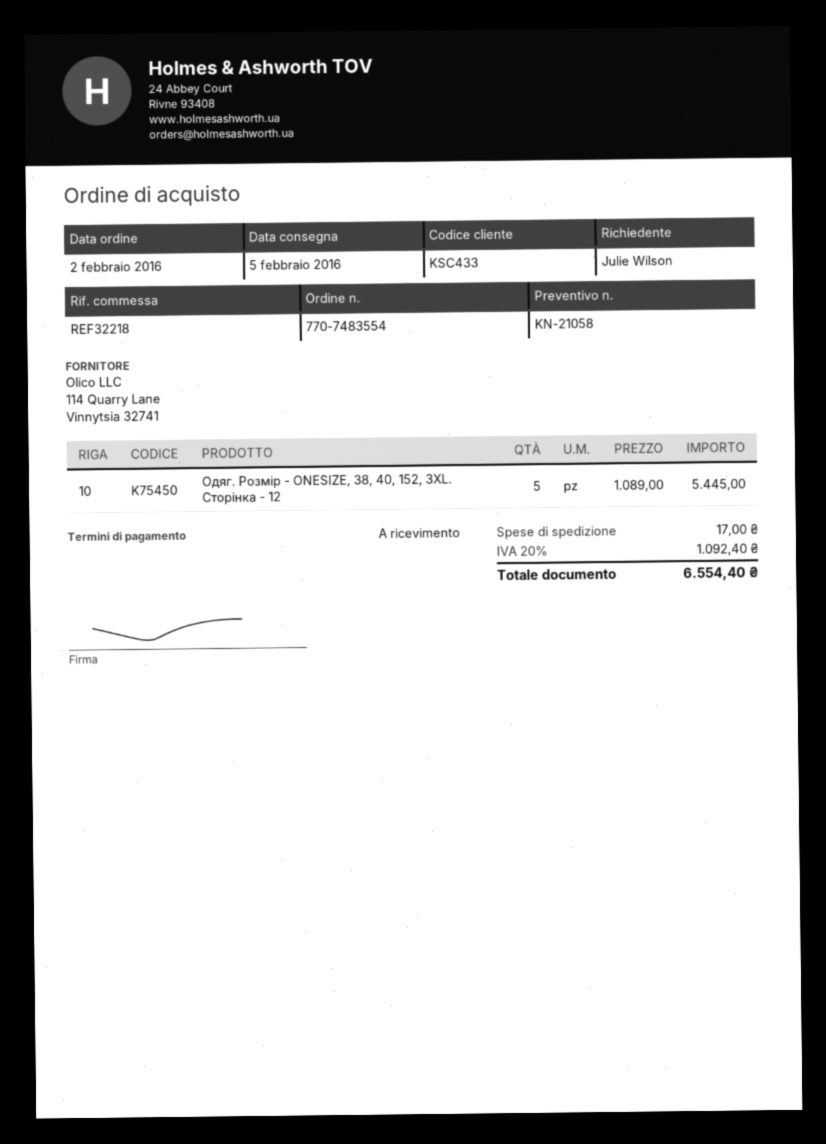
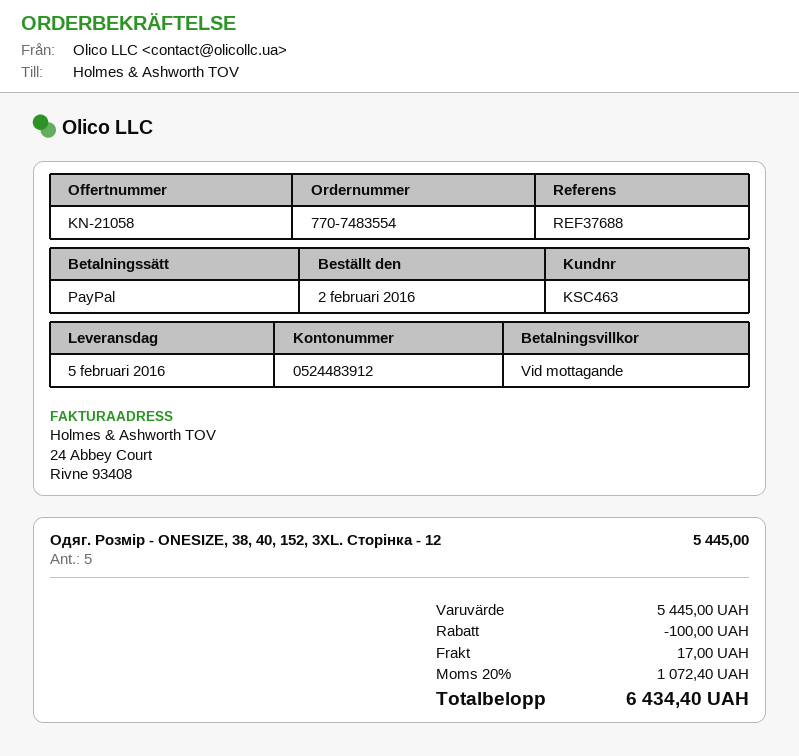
customer number: KSC433 -> KSC463
reference: REF32218 -> REF37688
discount: none -> 100.00
tax: 20% = 1092.40 -> 20% = 1072.40
total: 6554.40 -> 6434.40

